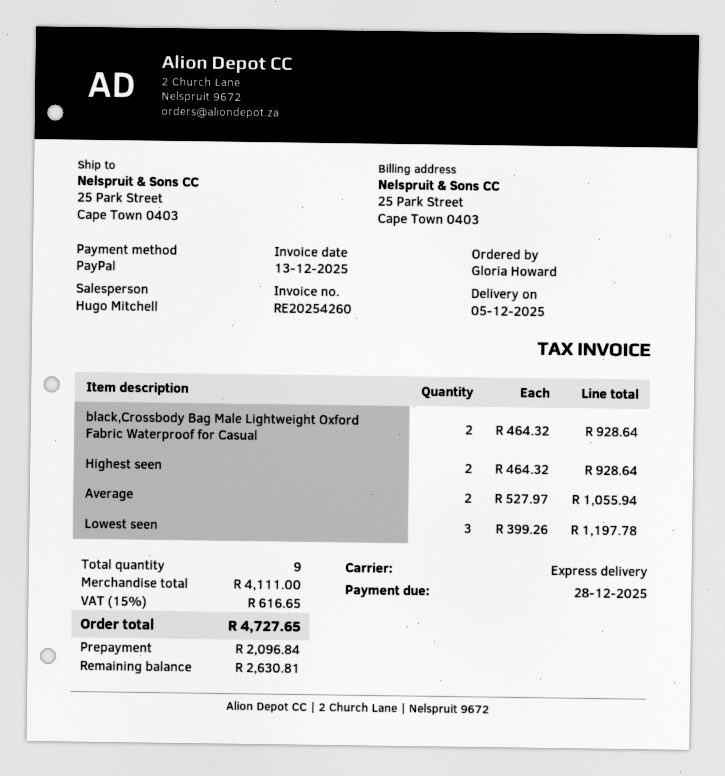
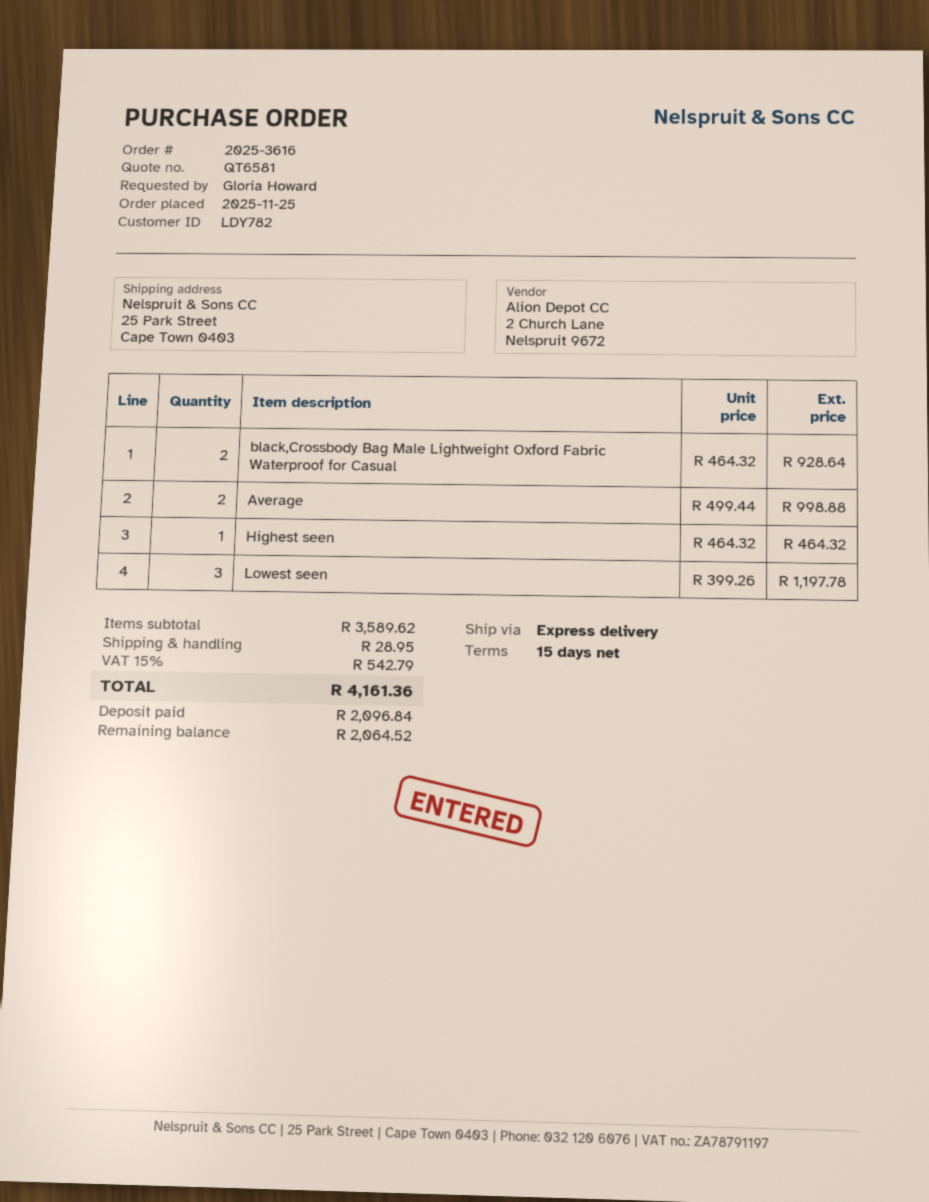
Highest seen: 2 x 464.32 = 928.64 -> 1 x 464.32 = 464.32
Average: 2 x 527.97 = 1055.94 -> 2 x 499.44 = 998.88
subtotal: 4111.00 -> 3589.62
shipping: none -> 28.95
tax: 15% = 616.65 -> 15% = 542.79
total: 4727.65 -> 4161.36
balance: 2630.81 -> 2064.52

